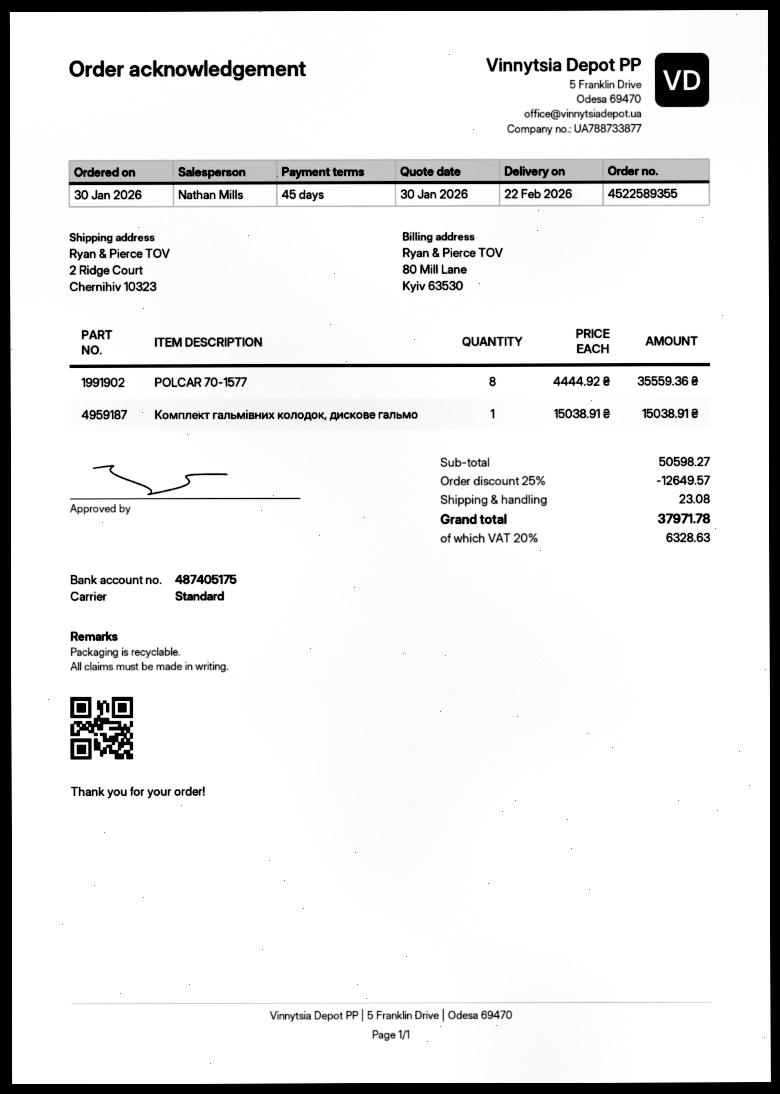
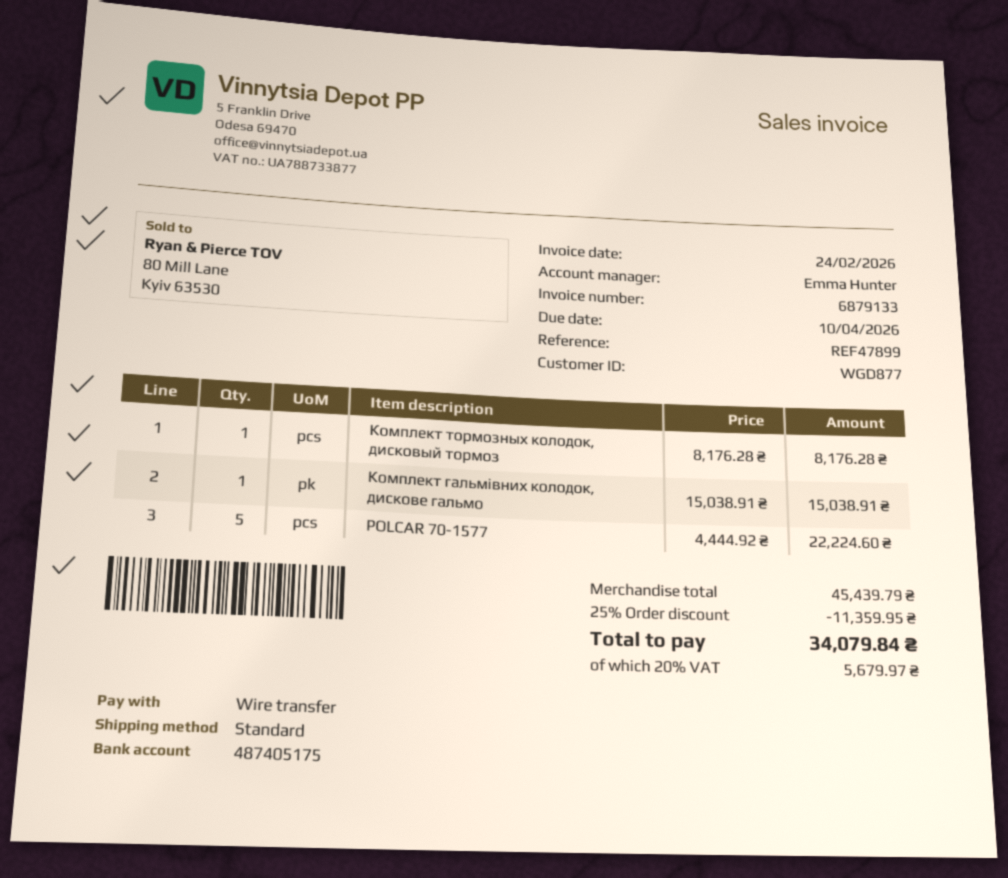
sales rep: Nathan Mills -> Emma Hunter
POLCAR 70-1577: 8 x 4444.92 = 35559.36 -> 5 x 4444.92 = 22224.60
Комплект тормозных колодок, дисковый тормоз: none -> 1 x 8176.28 = 8176.28
subtotal: 50598.27 -> 45439.79
discount: 25% = 12649.57 -> 25% = 11359.95
shipping: 23.08 -> none
tax: 20% = 6328.63 -> 20% = 5679.97
total: 37971.78 -> 34079.84

